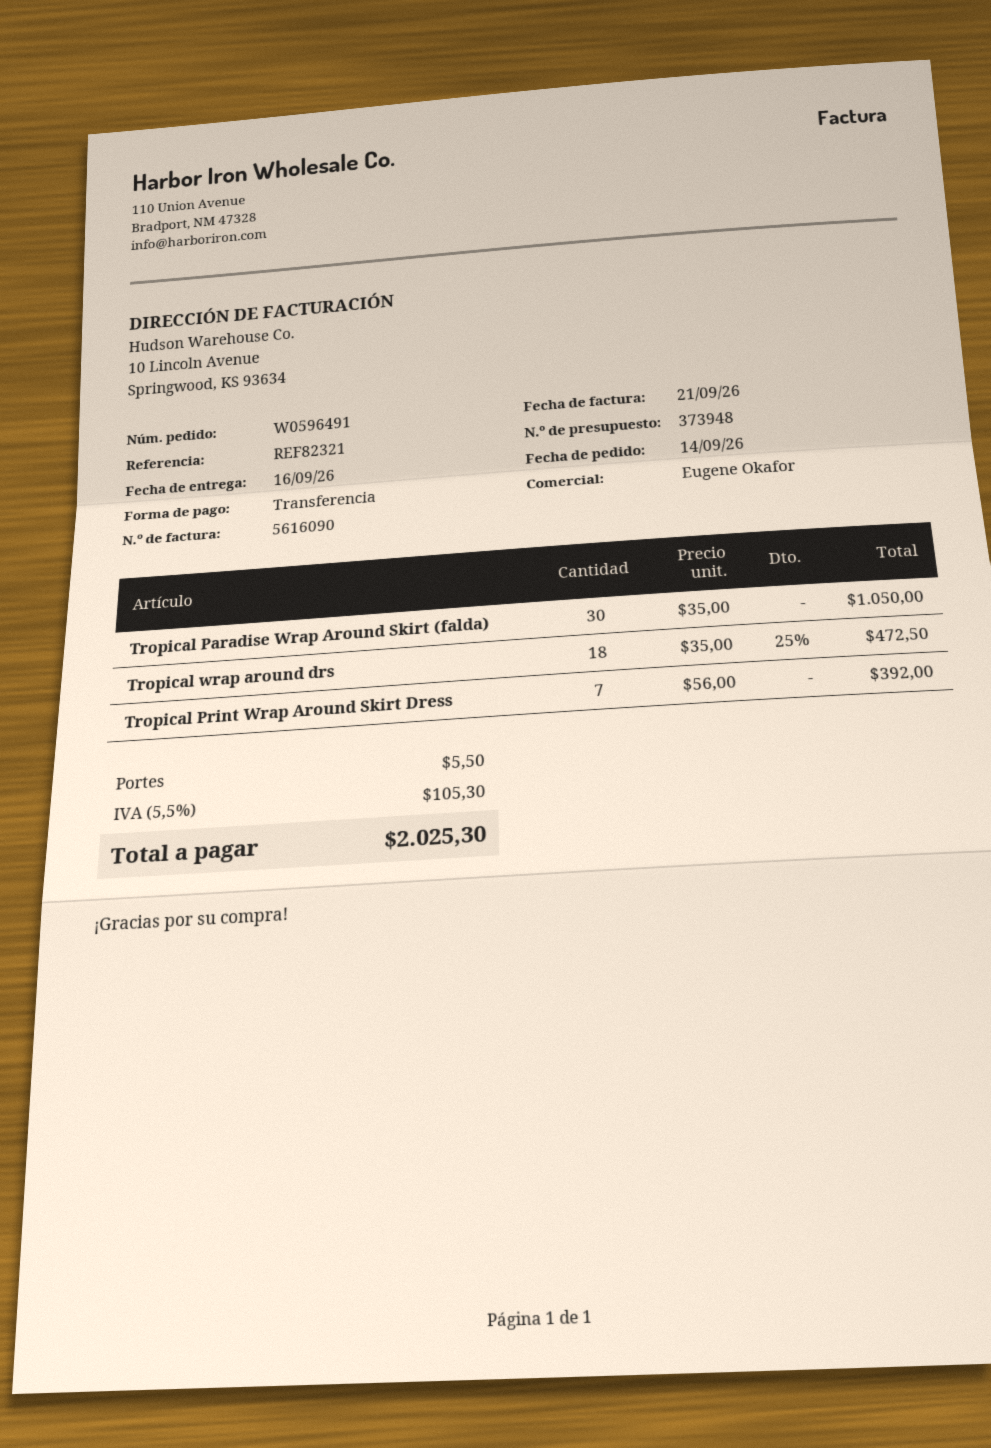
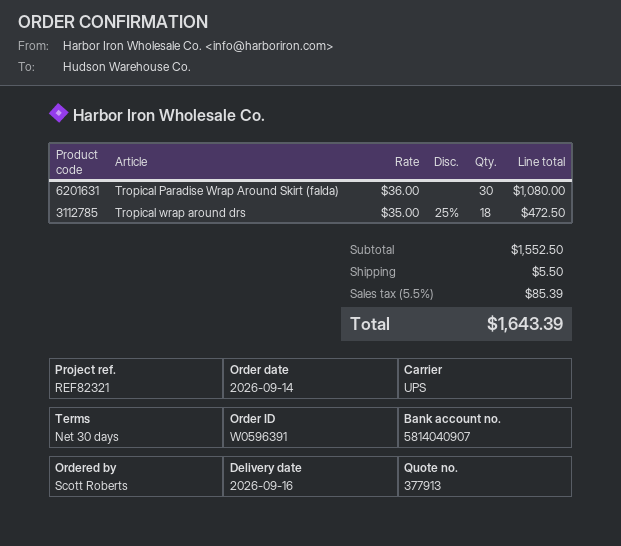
quote number: 373948 -> 377913
order number: W0596491 -> W0596391
Tropical Paradise Wrap Around Skirt (falda): 30 x 35.00 = 1050.00 -> 30 x 36.00 = 1080.00
Tropical Print Wrap Around Skirt Dress: 7 x 56.00 = 392.00 -> none
tax: 5.5% = 105.30 -> 5.5% = 85.39
total: 2025.30 -> 1643.39

